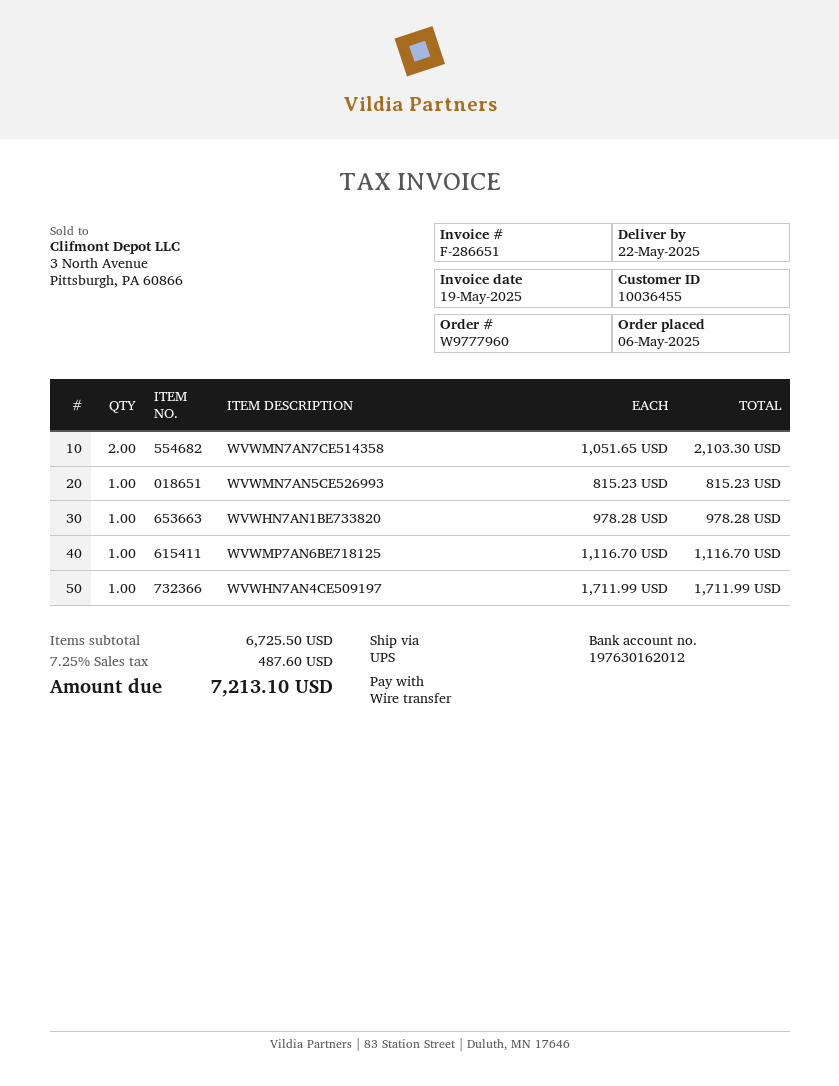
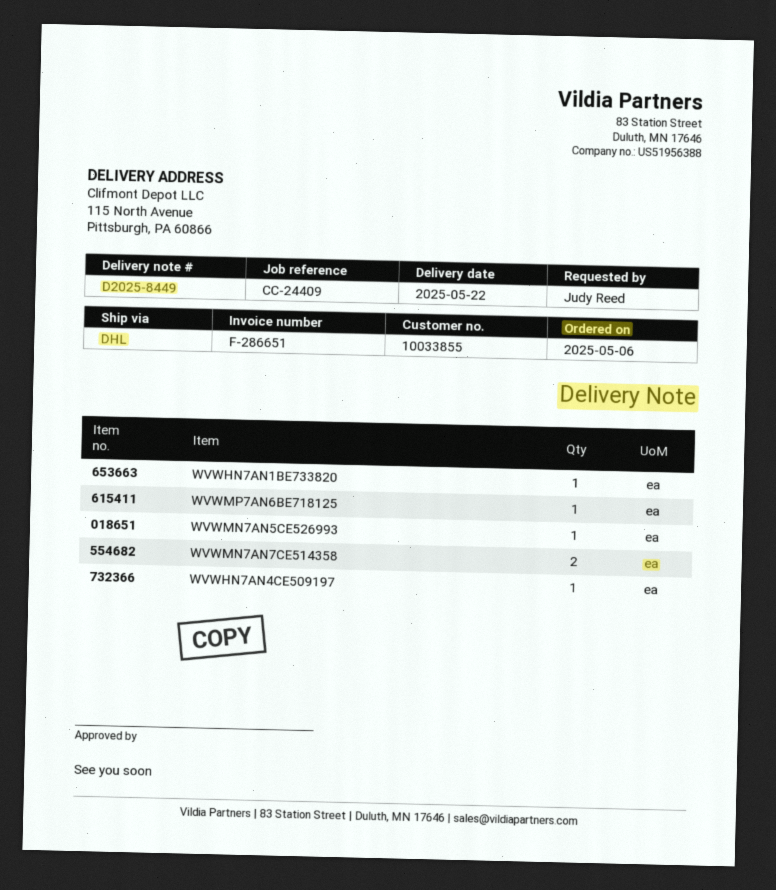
customer number: 10036455 -> 10033855
shipping method: UPS -> DHL

